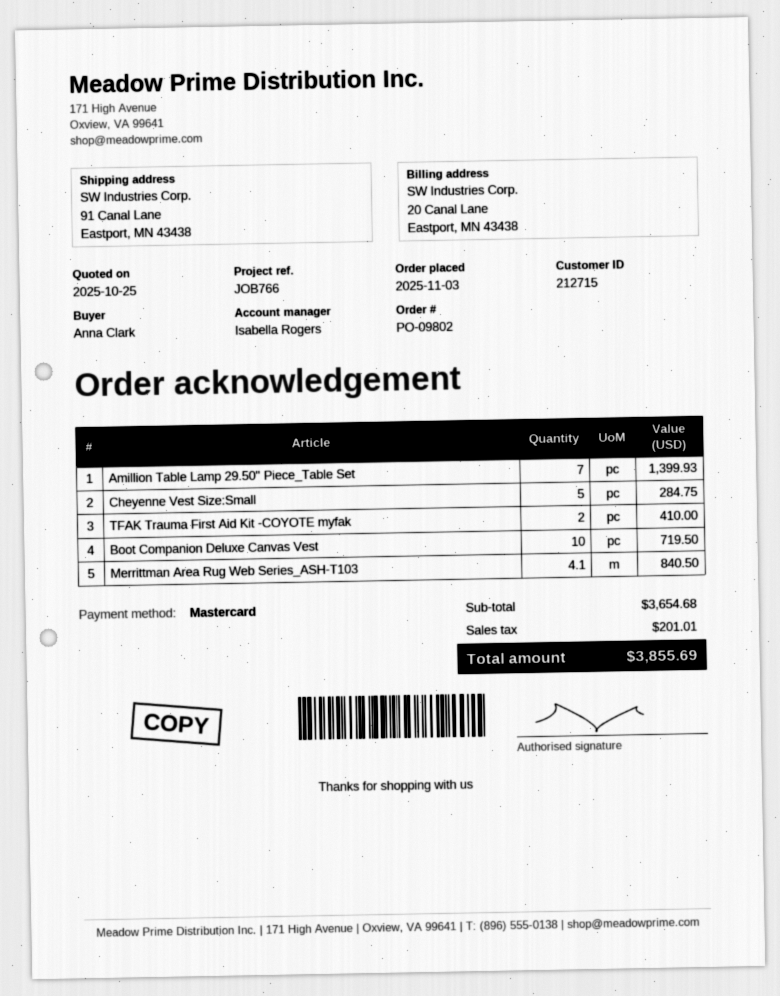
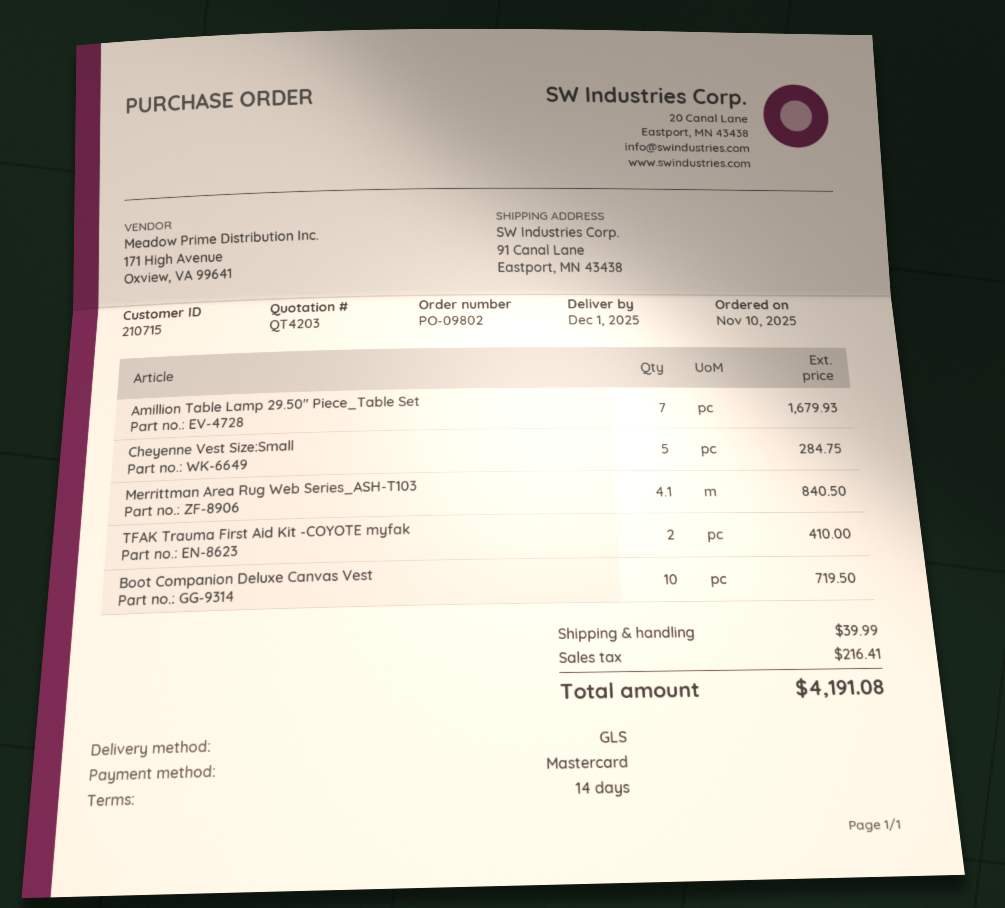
order date: 2025-11-03 -> 2025-11-10
customer number: 212715 -> 210715
Amillion Table Lamp 29.50" Piece_Table Set: 7 for 1399.93 -> 7 for 1679.93
shipping: none -> 39.99
tax: 201.01 -> 216.41
total: 3855.69 -> 4191.08

